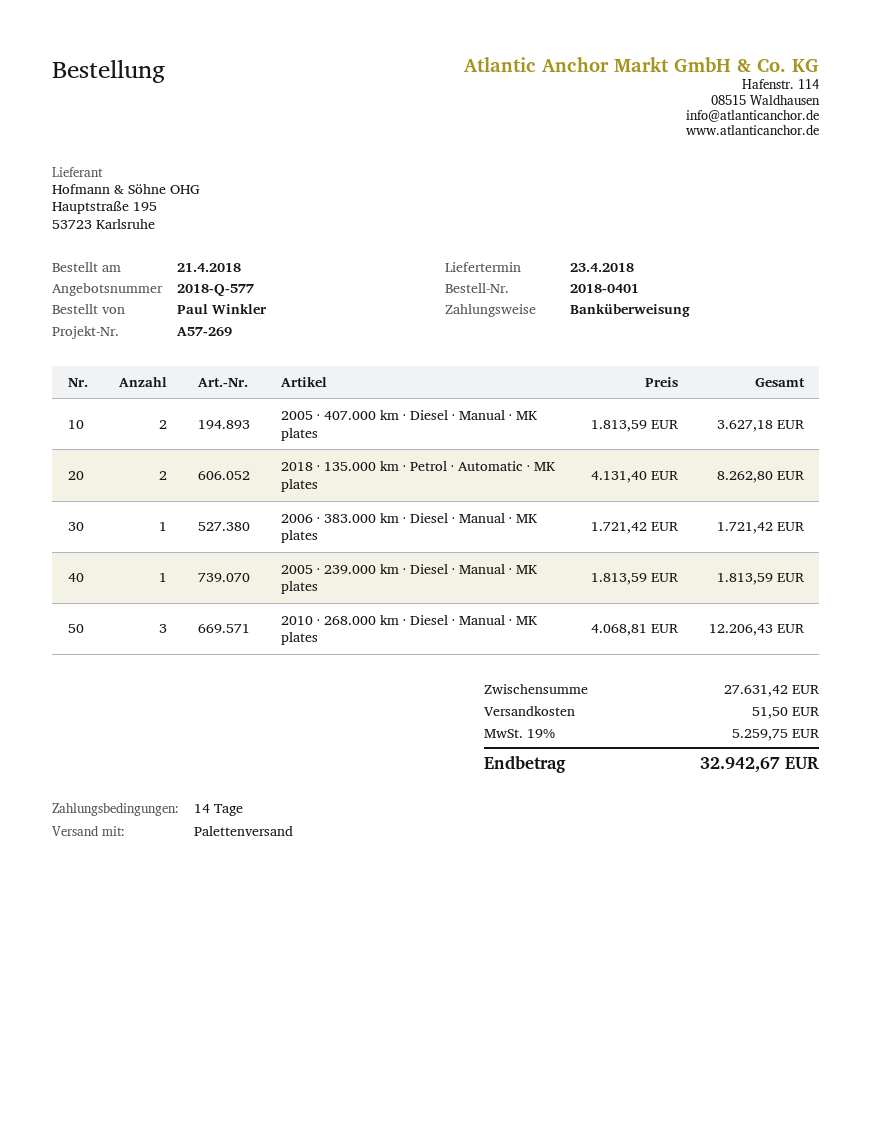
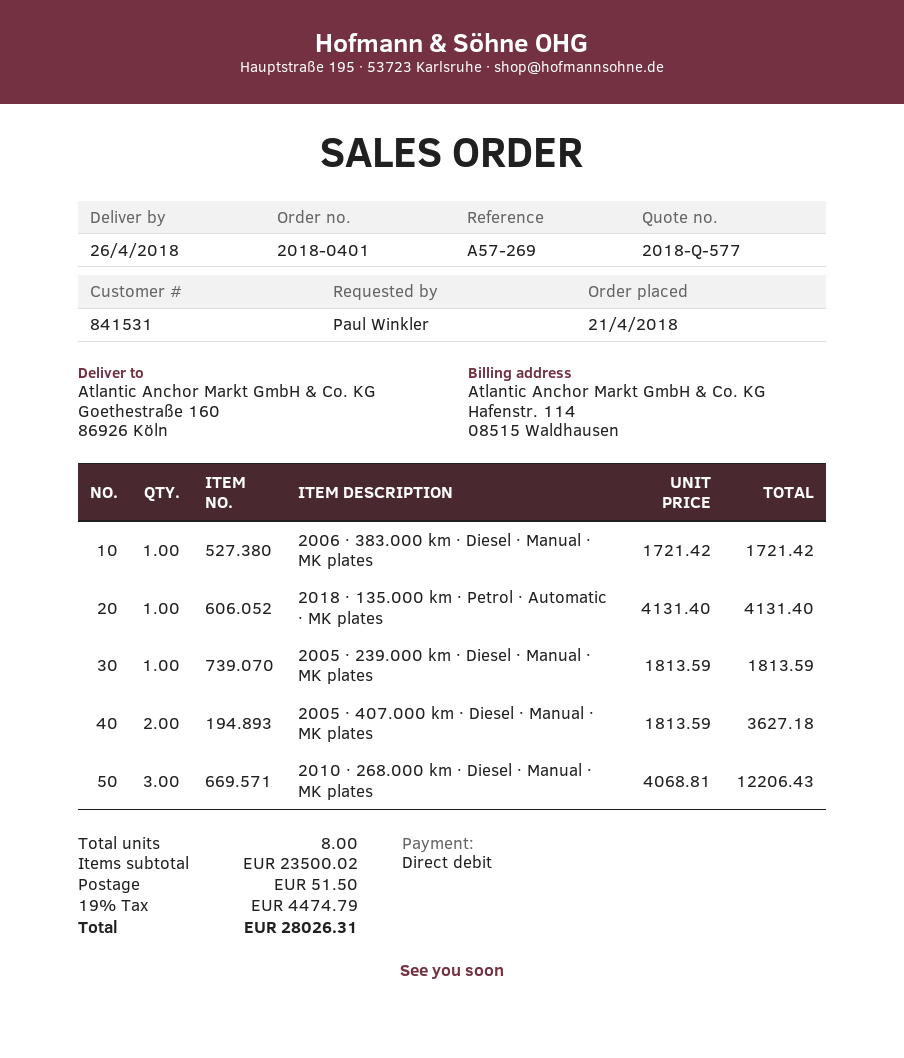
delivery date: 2018-04-23 -> 2018-04-26
payment method: bank transfer -> direct debit
2018 · 135.000 km · Petrol · Automatic · MK plates: 2 x 4131.40 = 8262.80 -> 1 x 4131.40 = 4131.40
subtotal: 27631.42 -> 23500.02
tax: 19% = 5259.75 -> 19% = 4474.79
total: 32942.67 -> 28026.31

